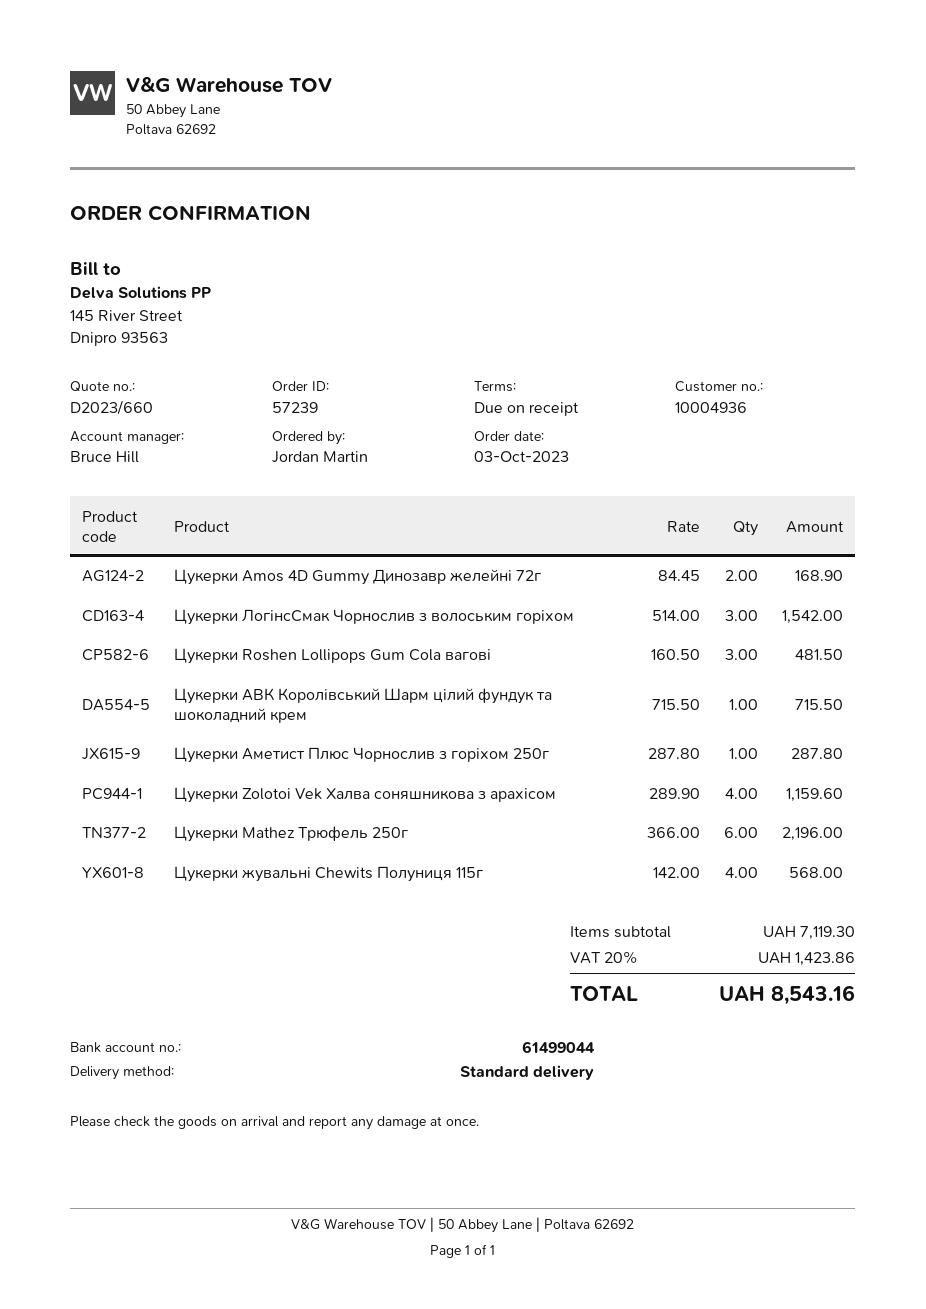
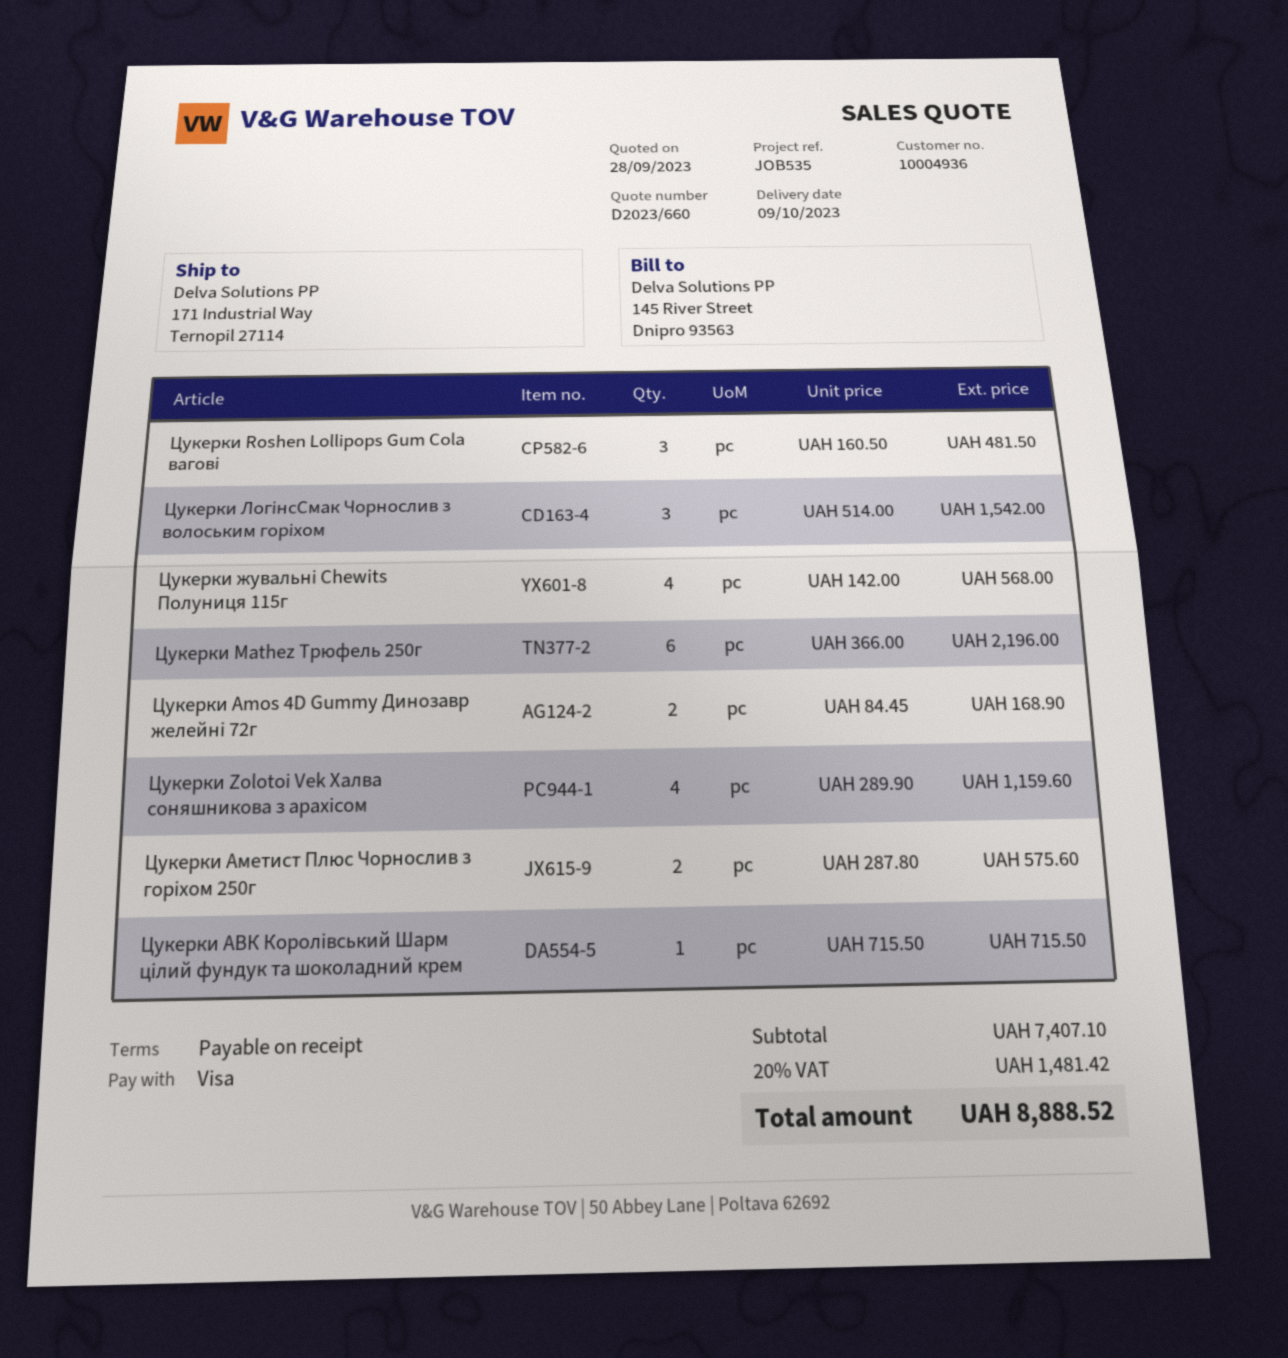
Цукерки Аметист Плюс Чорнослив з горіхом 250г: 1 x 287.80 = 287.80 -> 2 x 287.80 = 575.60
subtotal: 7119.30 -> 7407.10
tax: 20% = 1423.86 -> 20% = 1481.42
total: 8543.16 -> 8888.52

